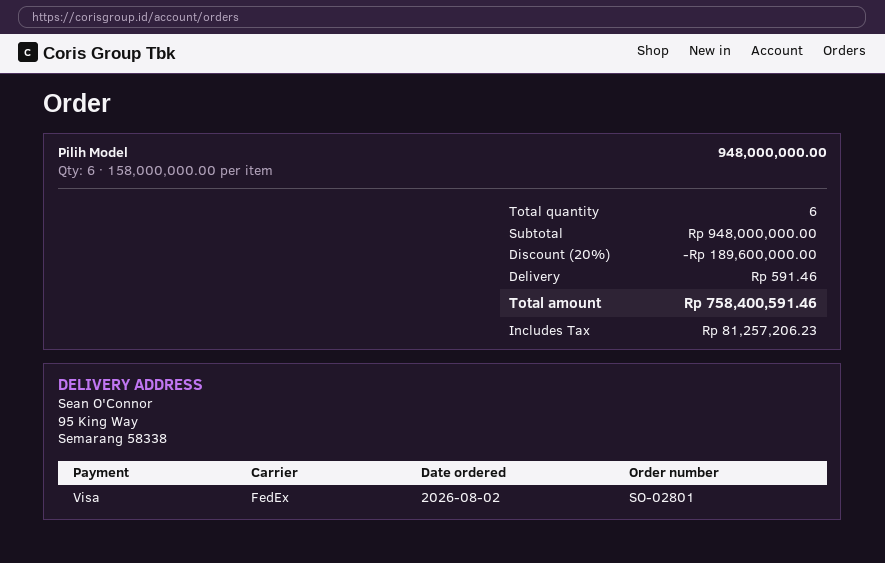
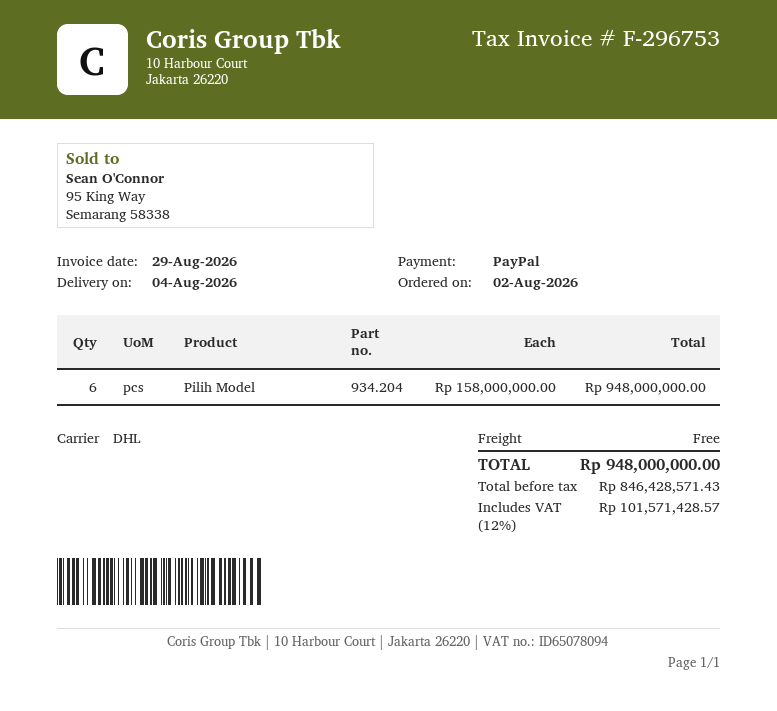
payment method: Visa -> PayPal
shipping method: FedEx -> DHL
discount: 20% = 189600000.00 -> none
shipping: 591.46 -> 0.00
tax: 81257206.23 -> 101571428.57
total: 758400591.46 -> 948000000.00

